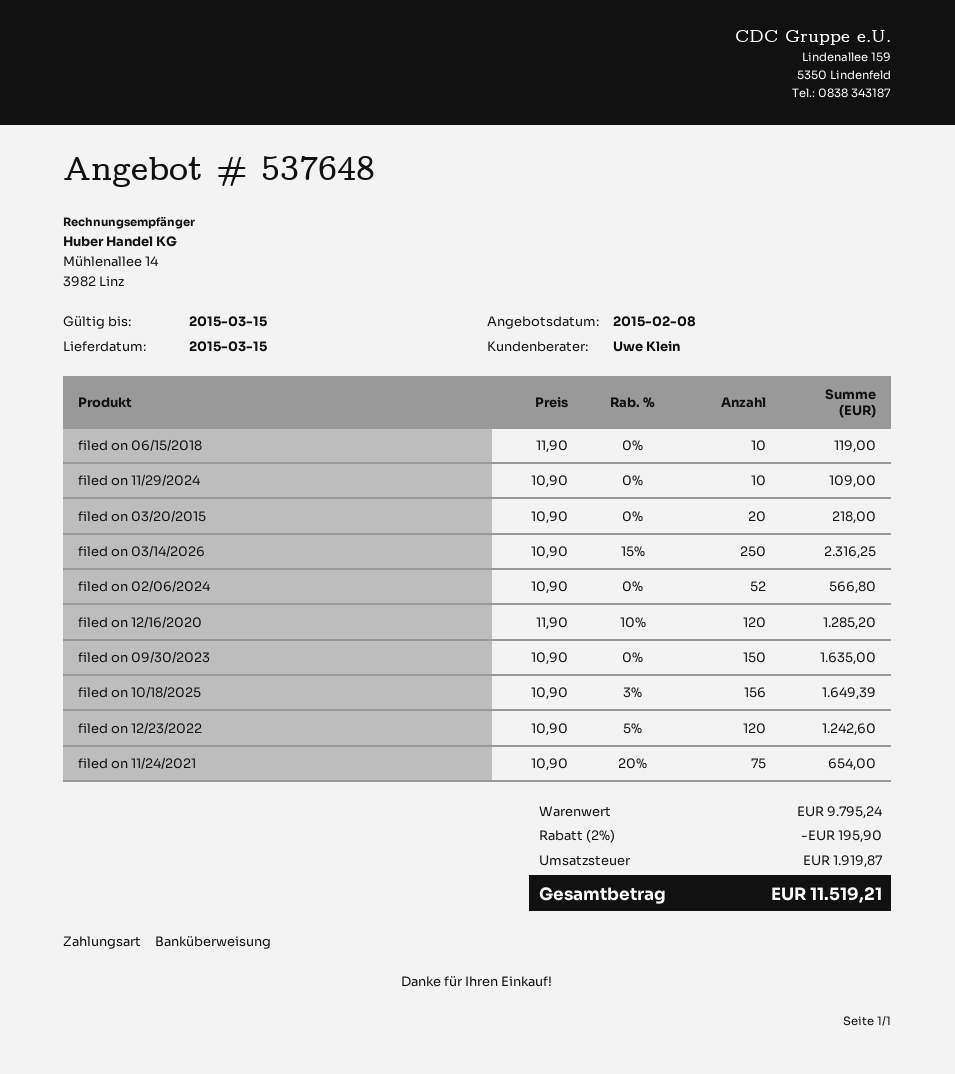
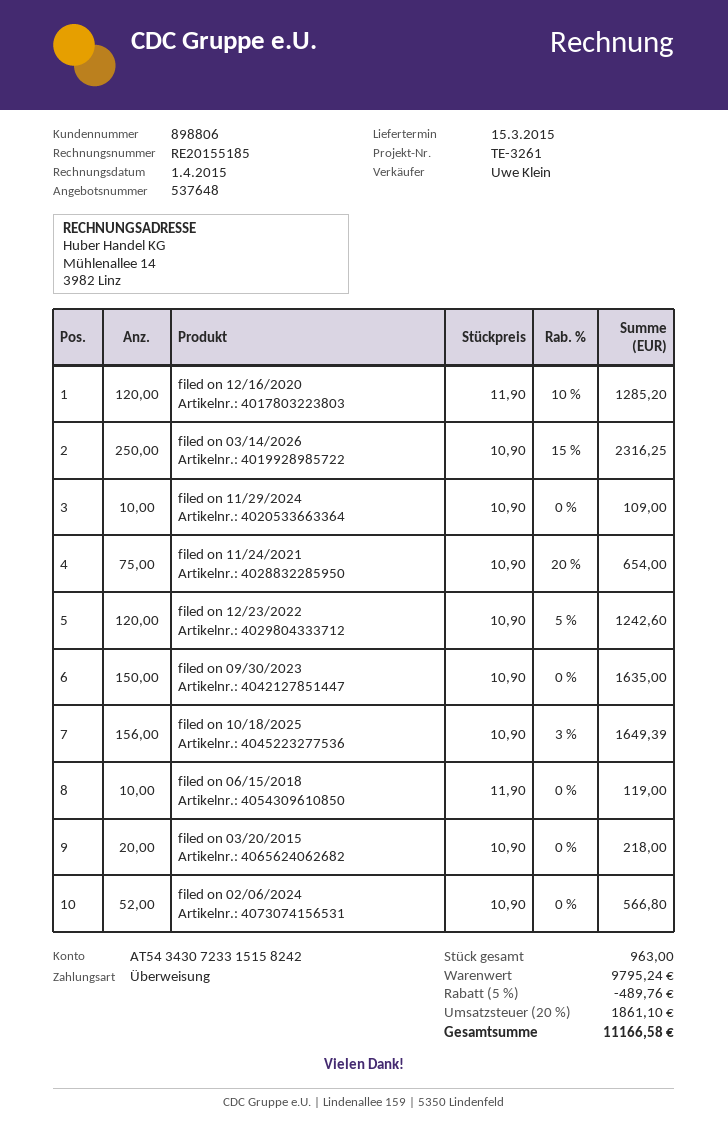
discount: 2% = 195.90 -> 5% = 489.76
tax: 1919.87 -> 1861.10
total: 11519.21 -> 11166.58

